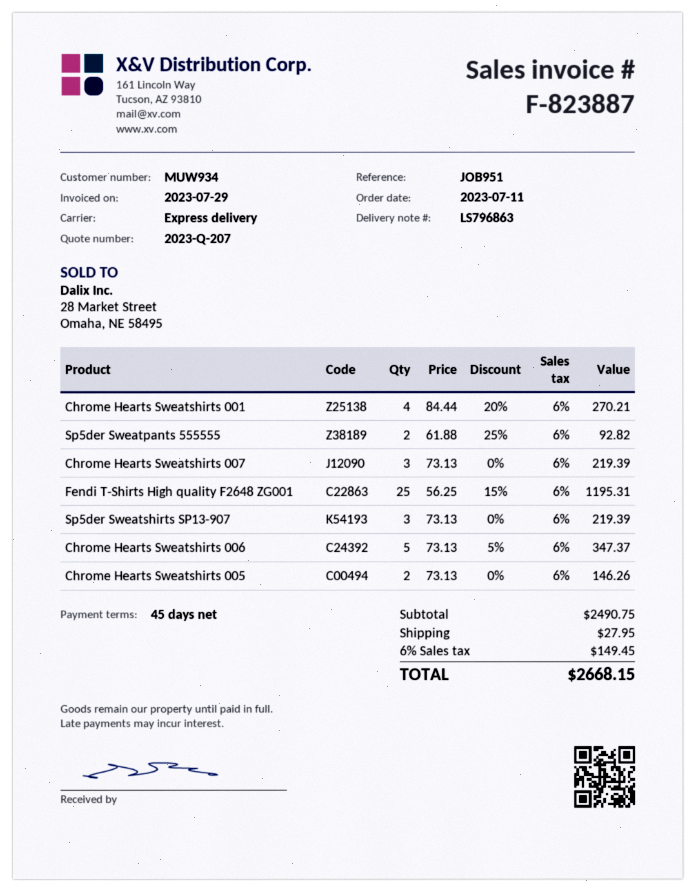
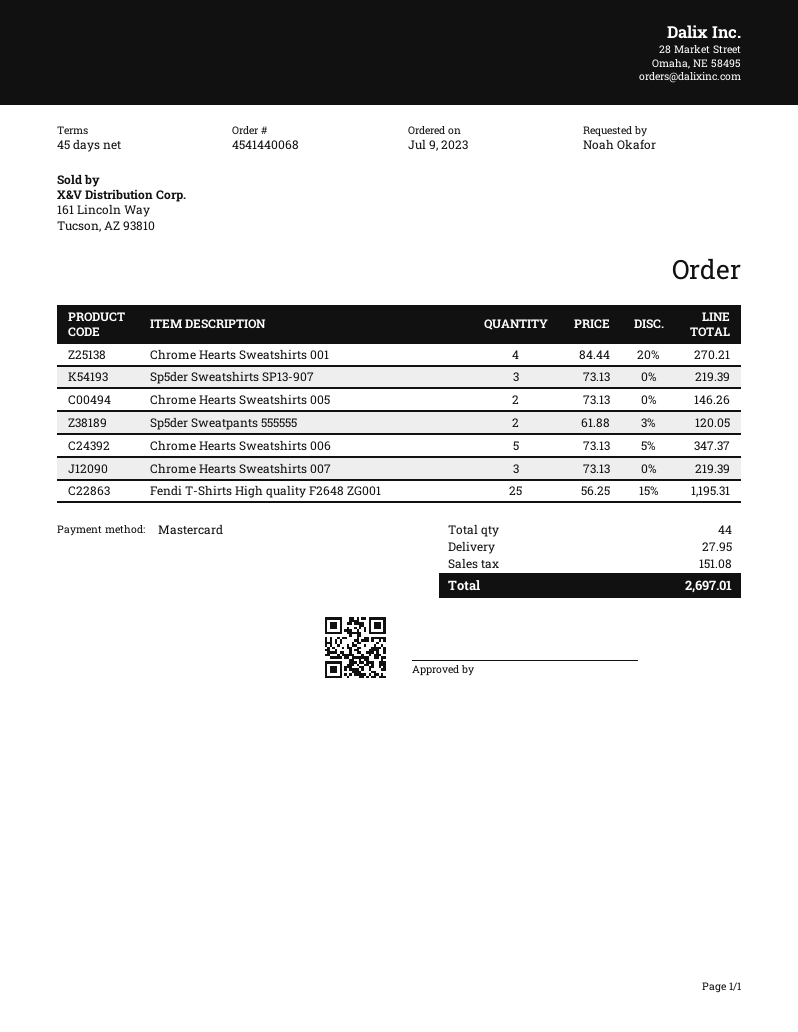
order date: 2023-07-11 -> 2023-07-09
Sp5der Sweatpants 555555: 2 x 61.88 - 25% = 92.82 -> 2 x 61.88 - 3% = 120.05
tax: 149.45 -> 151.08
total: 2668.15 -> 2697.01

